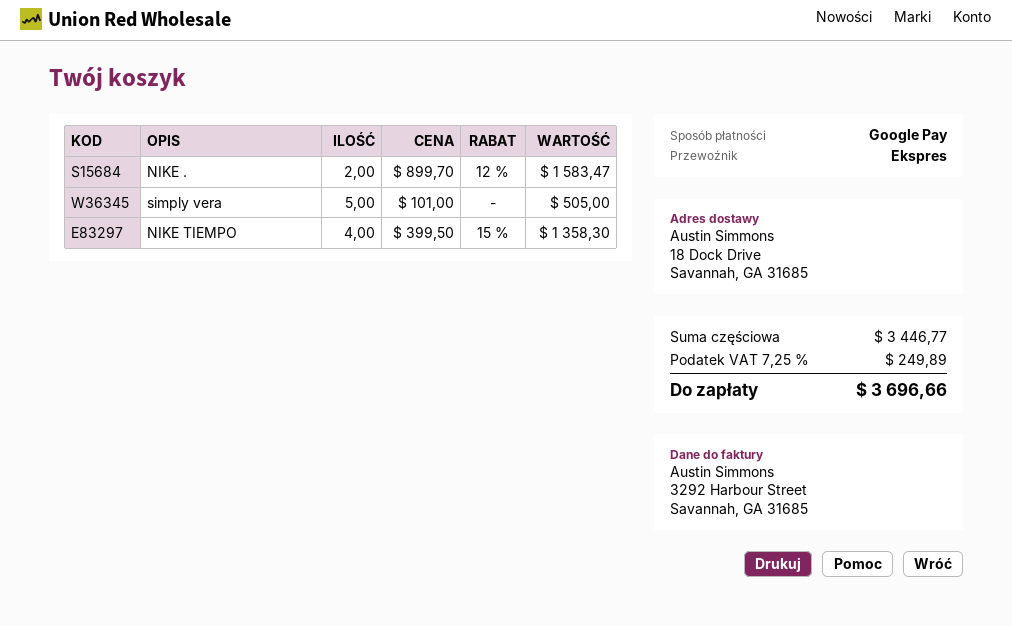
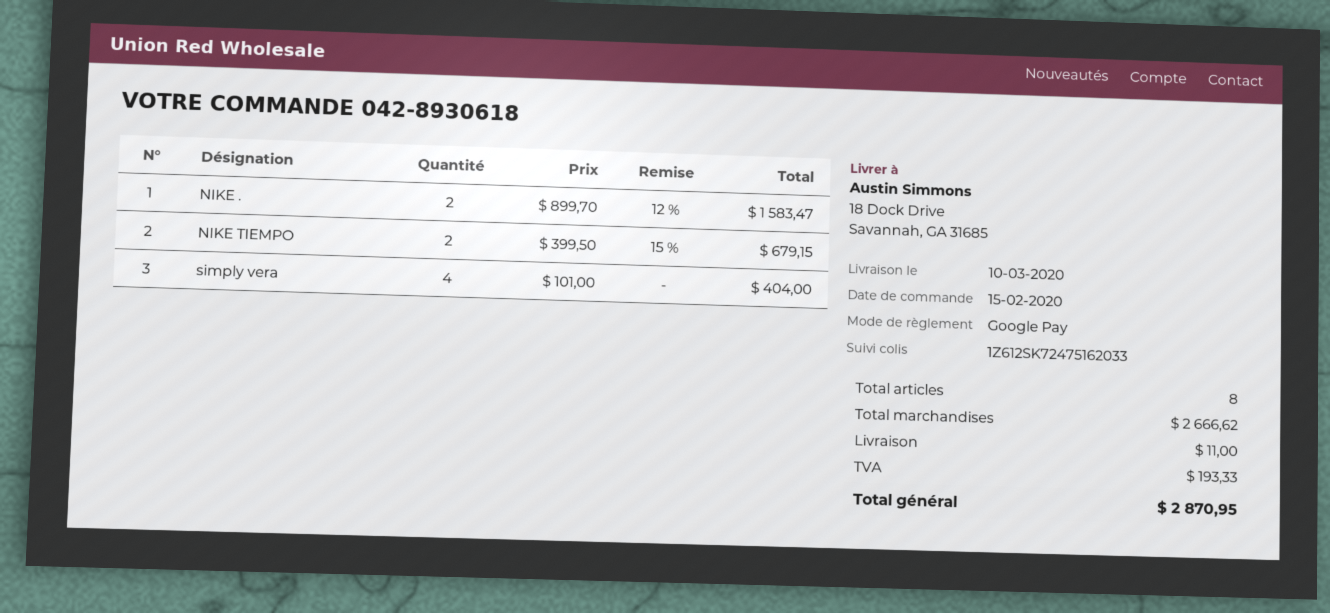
simply vera: 5 x 101.00 = 505.00 -> 4 x 101.00 = 404.00
NIKE TIEMPO: 4 x 399.50 - 15% = 1358.30 -> 2 x 399.50 - 15% = 679.15
subtotal: 3446.77 -> 2666.62
shipping: none -> 11.00
tax: 249.89 -> 193.33
total: 3696.66 -> 2870.95

